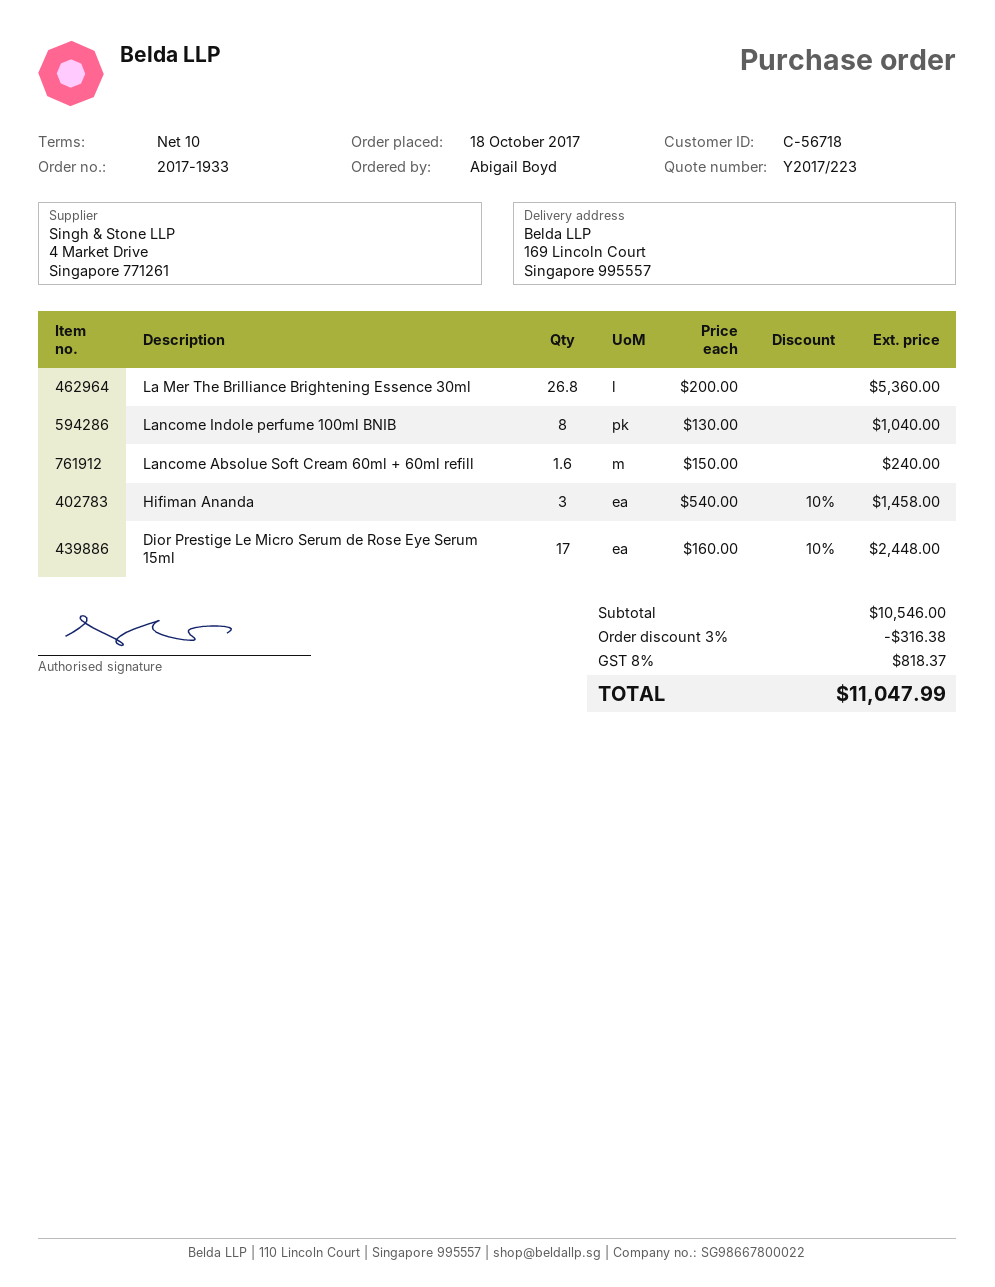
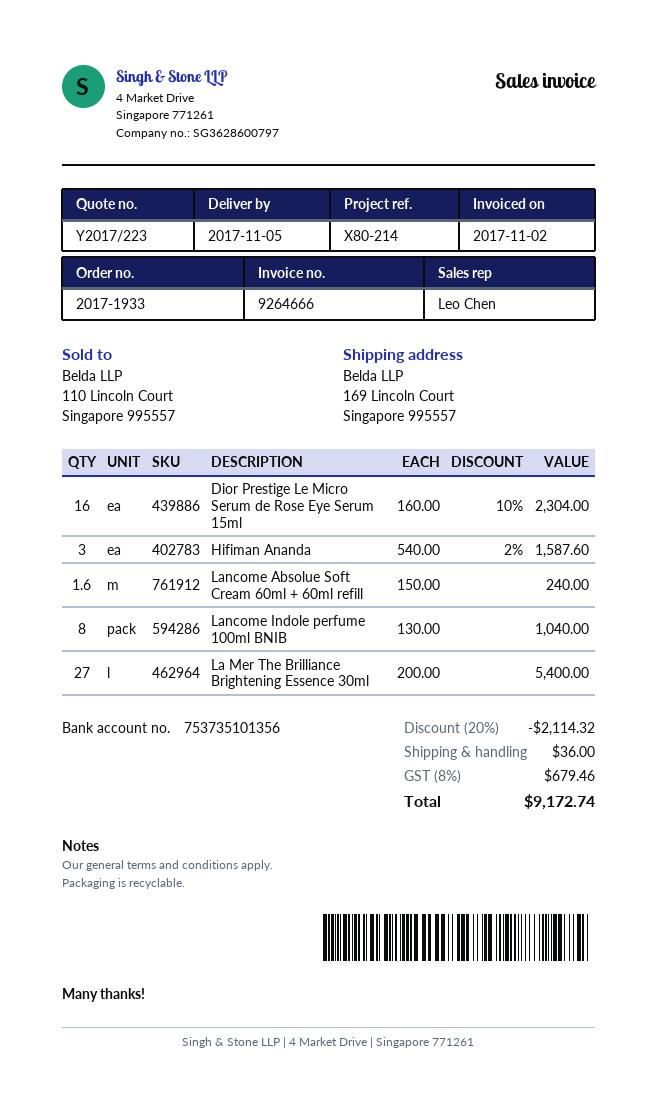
La Mer The Brilliance Brightening Essence 30ml: 26.8 x 200.00 = 5360.00 -> 27 x 200.00 = 5400.00
Hifiman Ananda: 3 x 540.00 - 10% = 1458.00 -> 3 x 540.00 - 2% = 1587.60
Dior Prestige Le Micro Serum de Rose Eye Serum 15ml: 17 x 160.00 - 10% = 2448.00 -> 16 x 160.00 - 10% = 2304.00
discount: 3% = 316.38 -> 20% = 2114.32
shipping: none -> 36.00
tax: 8% = 818.37 -> 8% = 679.46
total: 11047.99 -> 9172.74

